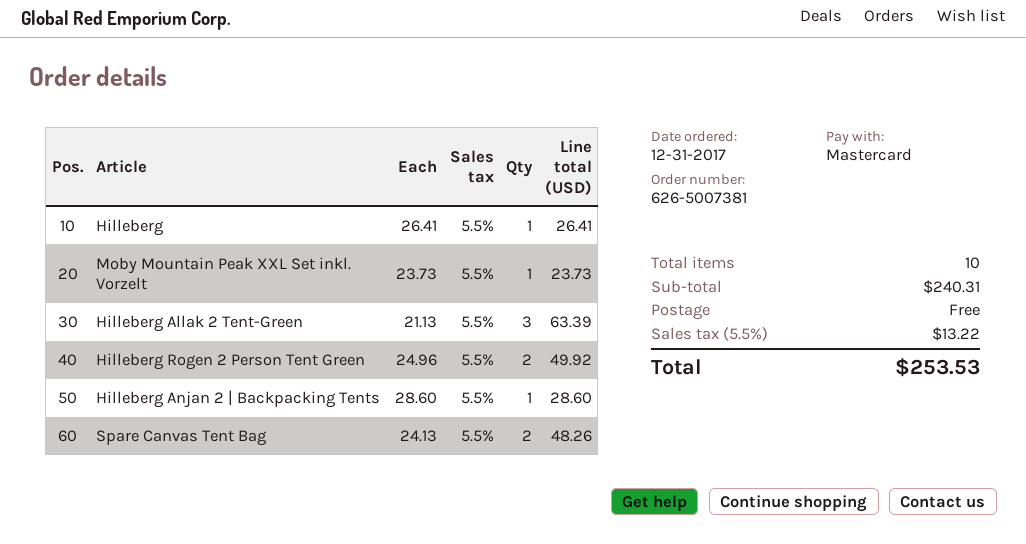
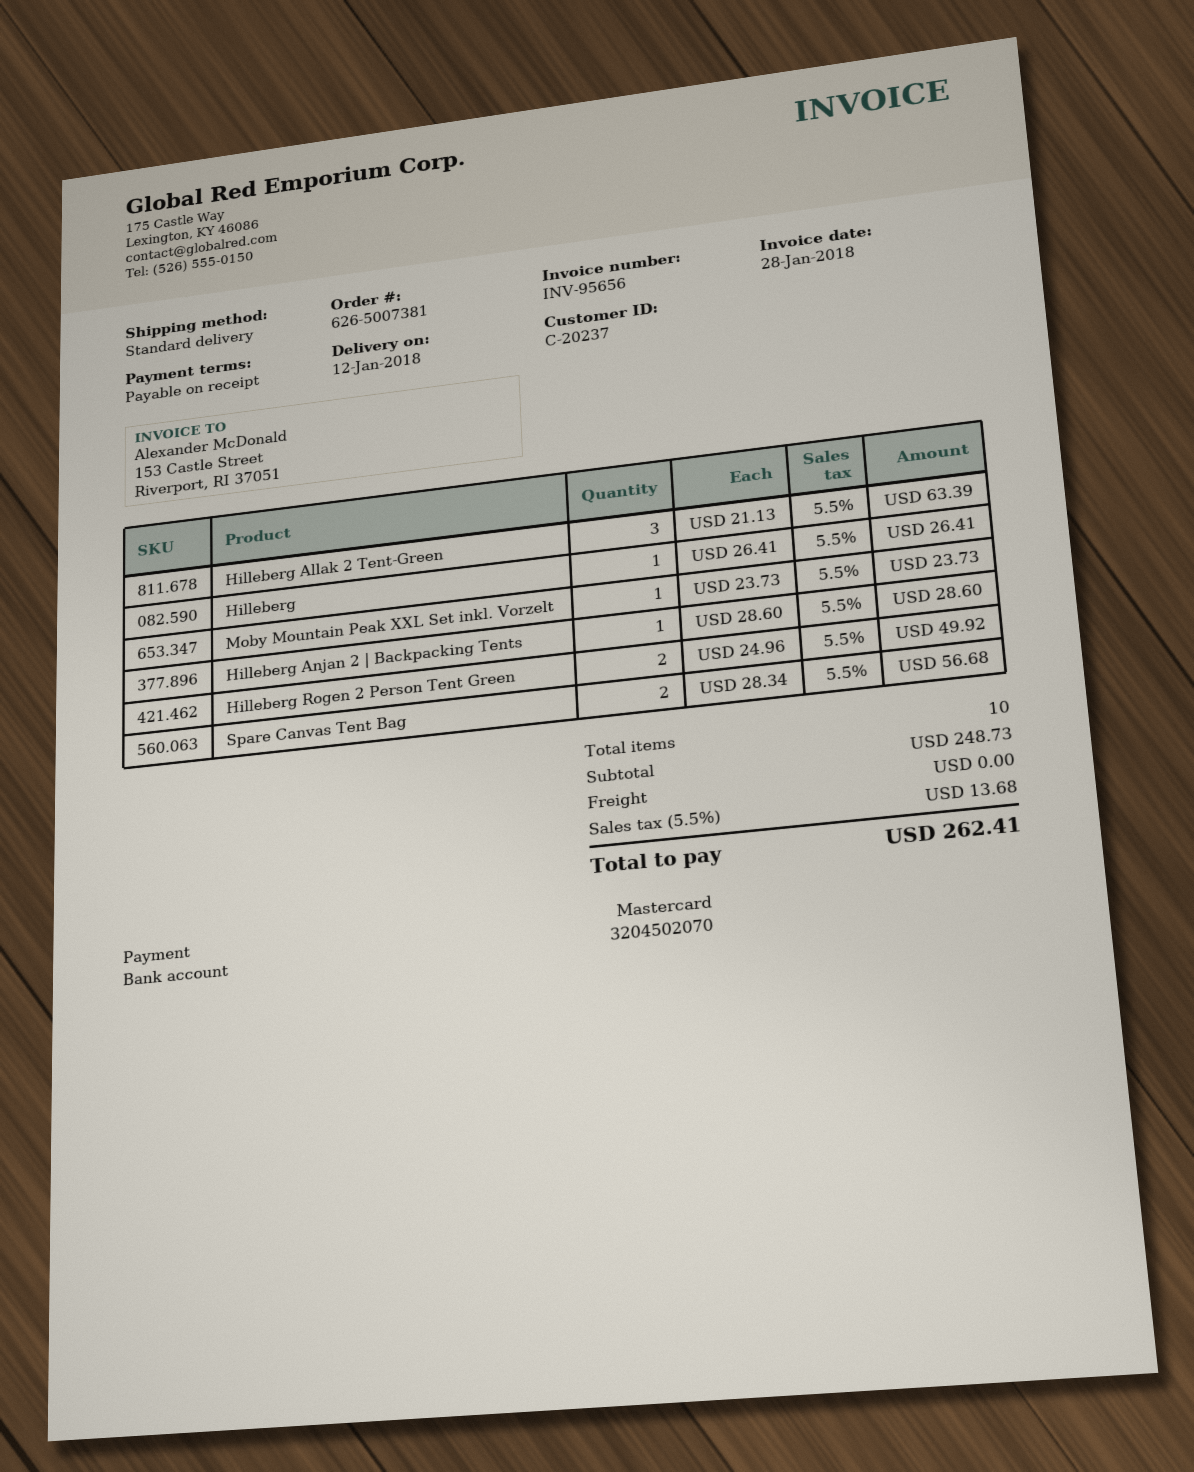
Spare Canvas Tent Bag: 2 x 24.13 = 48.26 -> 2 x 28.34 = 56.68
subtotal: 240.31 -> 248.73
tax: 5.5% = 13.22 -> 5.5% = 13.68
total: 253.53 -> 262.41

